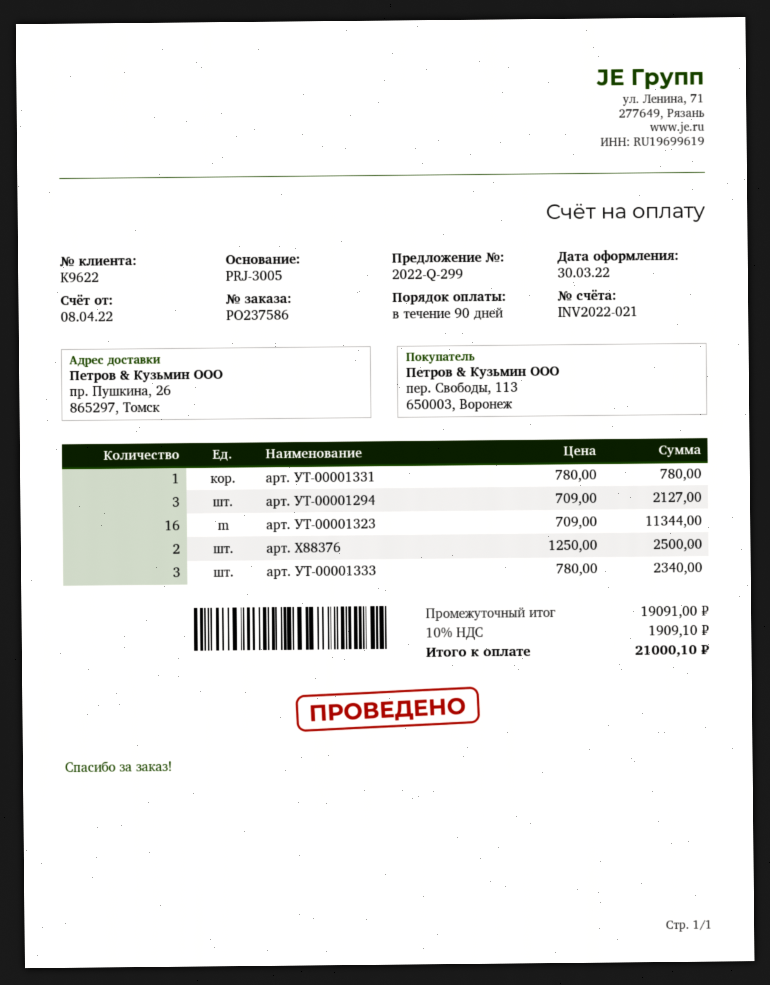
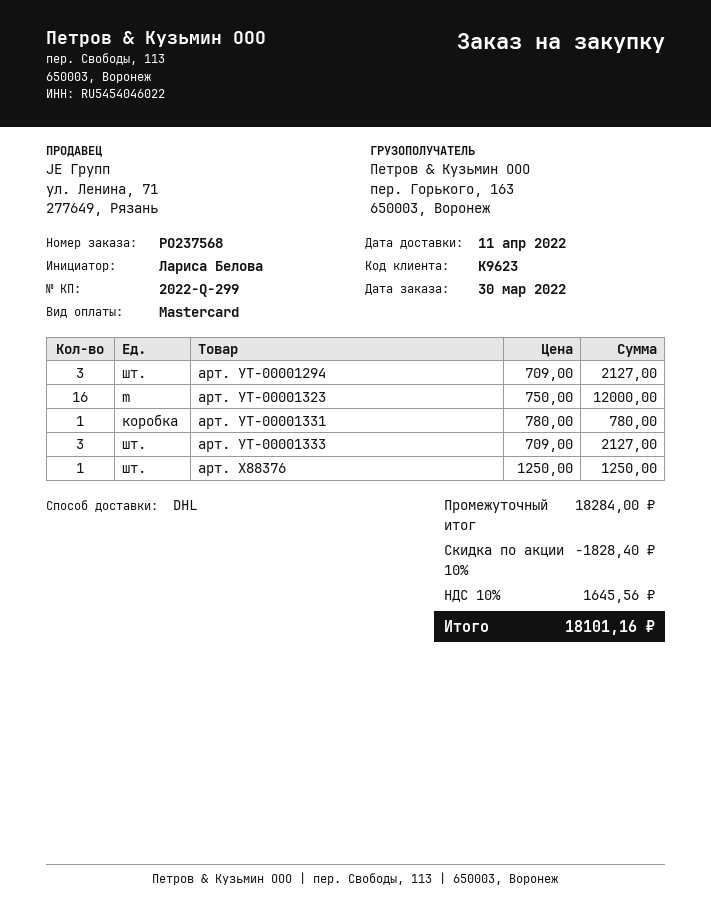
order number: PO237586 -> PO237568
customer number: K9622 -> K9623
ship to: пр. Пушкина, 26, 865297, Томск -> пер. Горького, 163, 650003, Воронеж
арт. УТ-00001323: 16 x 709.00 = 11344.00 -> 16 x 750.00 = 12000.00
арт. Х88376: 2 x 1250.00 = 2500.00 -> 1 x 1250.00 = 1250.00
арт. УТ-00001333: 3 x 780.00 = 2340.00 -> 3 x 709.00 = 2127.00
subtotal: 19091.00 -> 18284.00
discount: none -> 10% = 1828.40
tax: 10% = 1909.10 -> 10% = 1645.56
total: 21000.10 -> 18101.16

